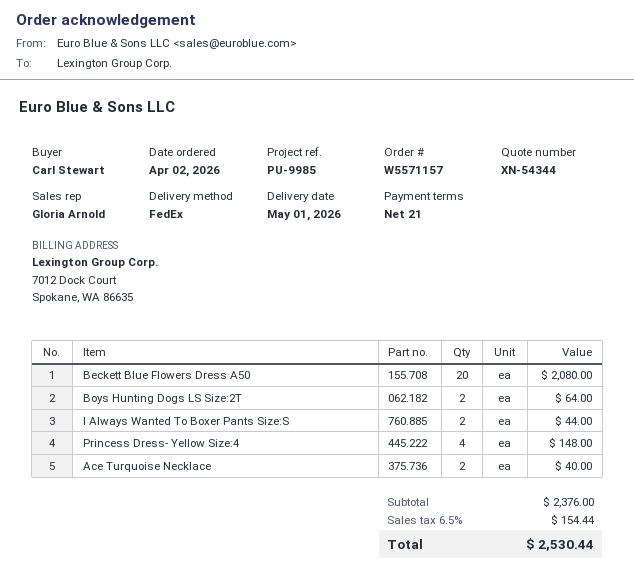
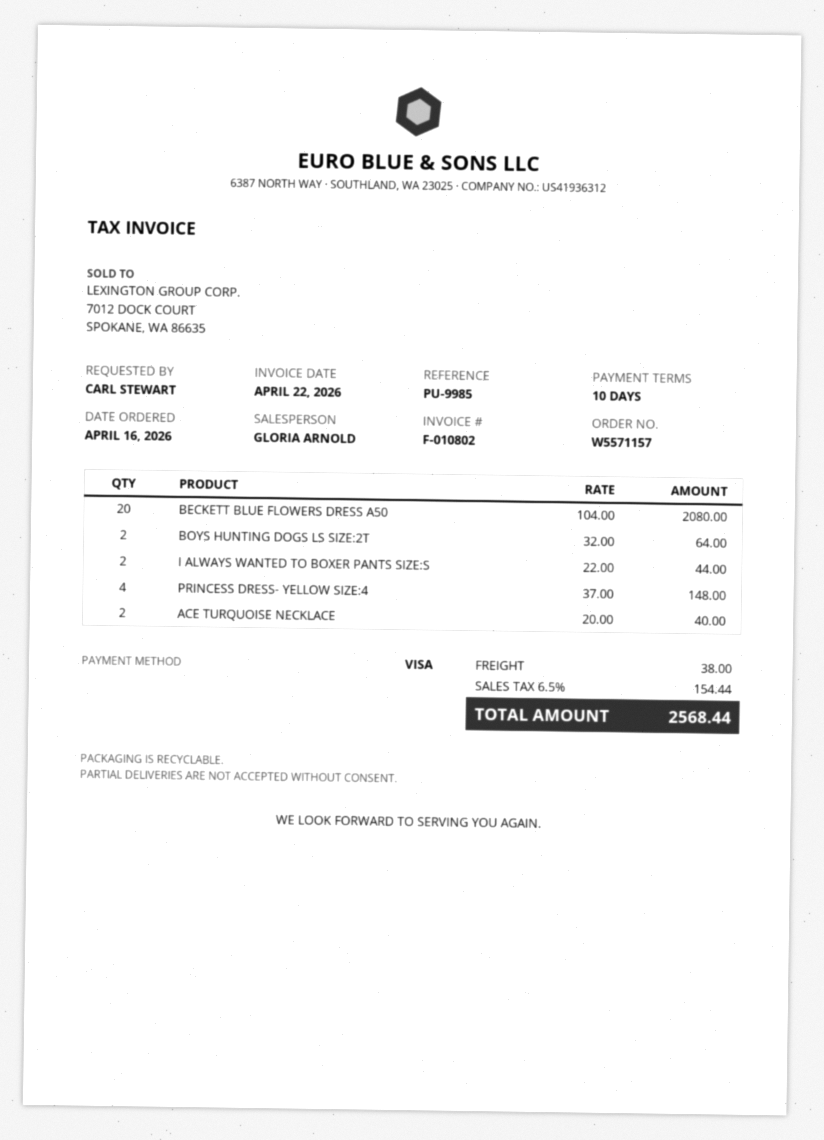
order date: 2026-04-02 -> 2026-04-16
payment terms: 21 days -> 10 days
shipping: none -> 38.00
total: 2530.44 -> 2568.44

